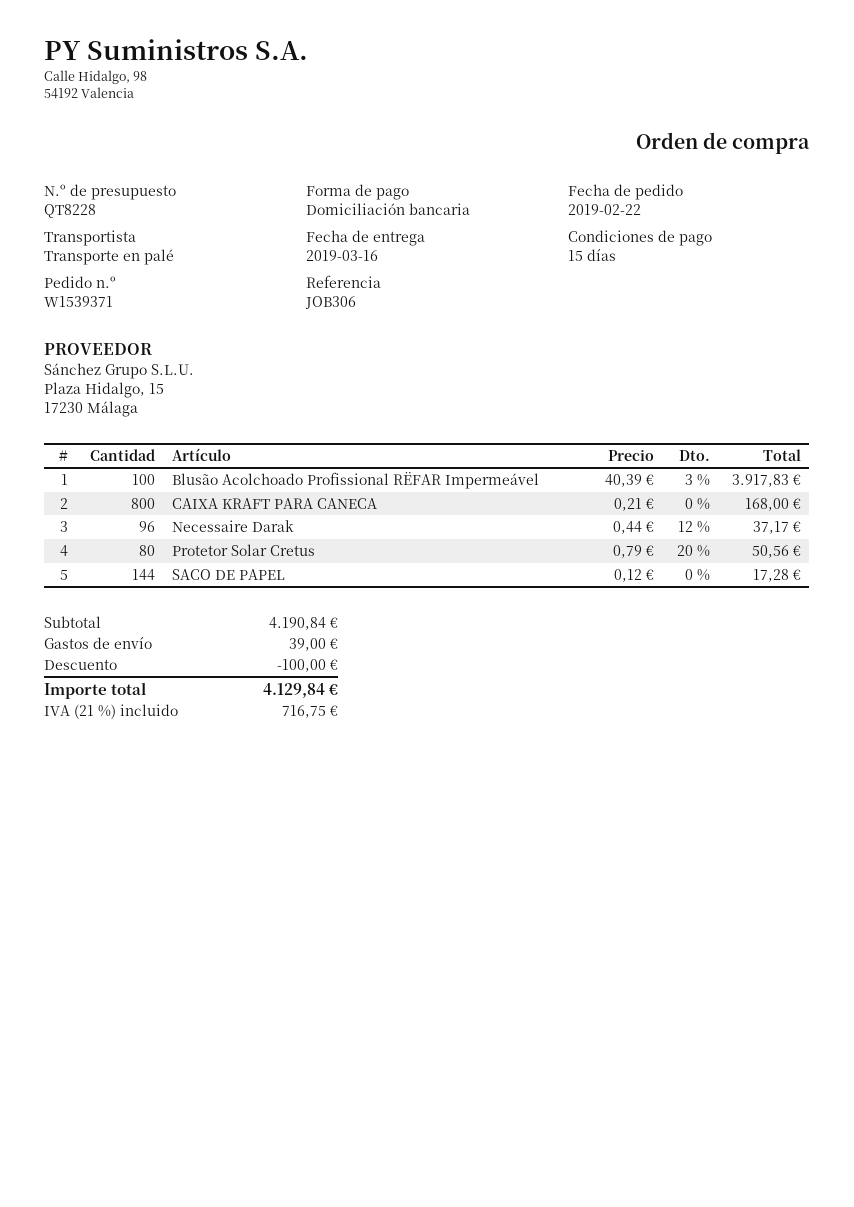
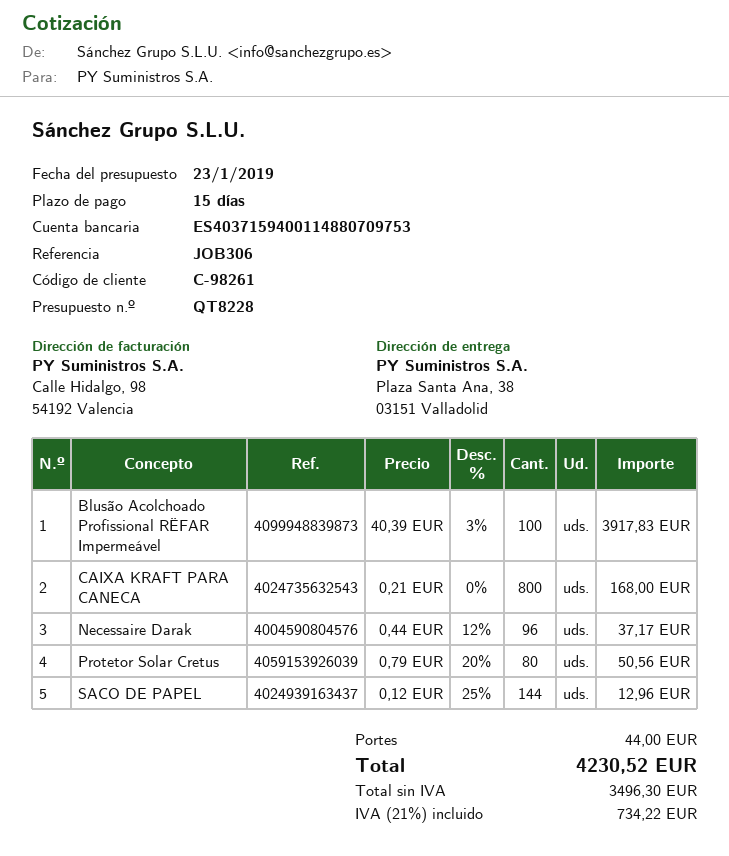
SACO DE PAPEL: 144 x 0.12 = 17.28 -> 144 x 0.12 - 25% = 12.96
discount: 100.00 -> none
shipping: 39.00 -> 44.00
tax: 21% = 716.75 -> 21% = 734.22
total: 4129.84 -> 4230.52

